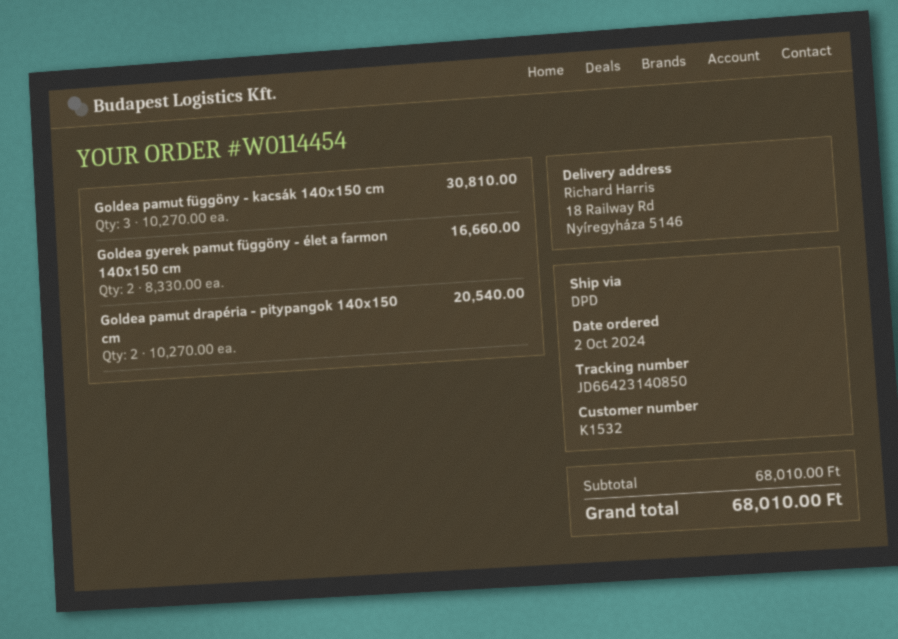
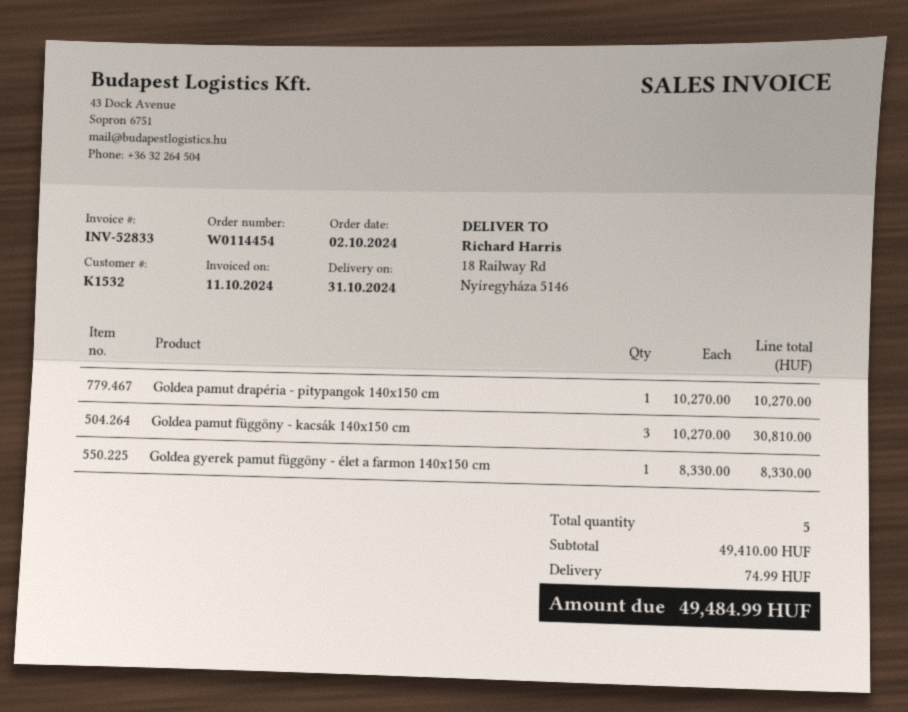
Goldea gyerek pamut függöny - élet a farmon 140x150 cm: 2 x 8330.00 = 16660.00 -> 1 x 8330.00 = 8330.00
Goldea pamut drapéria - pitypangok 140x150 cm: 2 x 10270.00 = 20540.00 -> 1 x 10270.00 = 10270.00
subtotal: 68010.00 -> 49410.00
shipping: none -> 74.99
total: 68010.00 -> 49484.99

